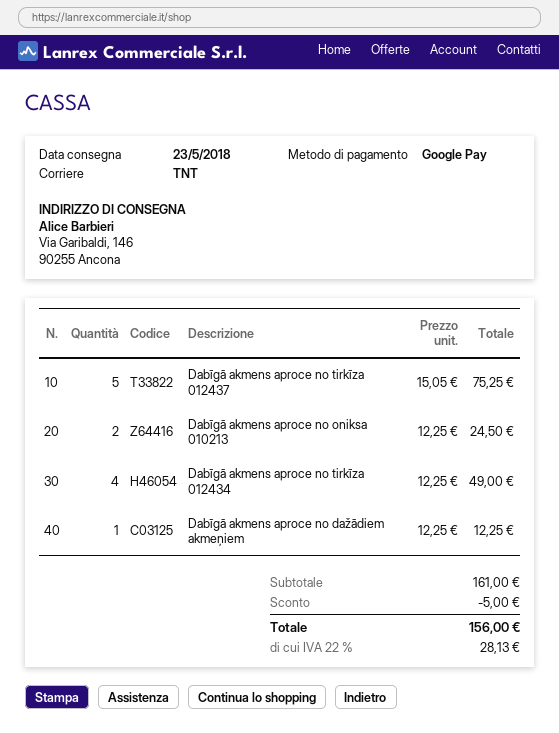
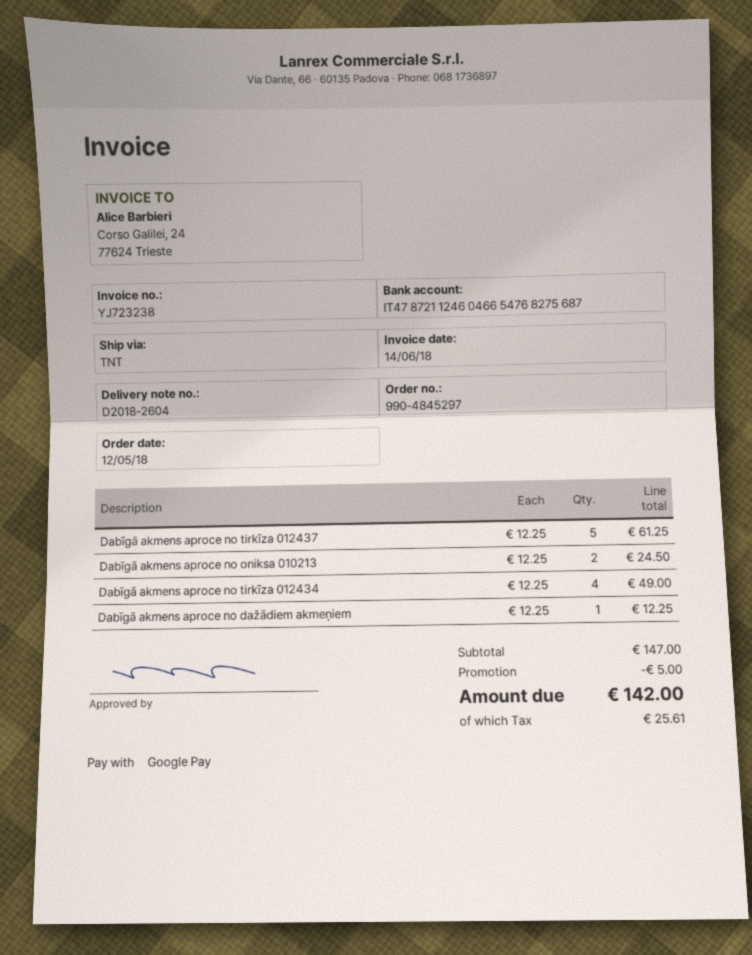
Dabīgā akmens aproce no tirkīza 012437: 5 x 15.05 = 75.25 -> 5 x 12.25 = 61.25
subtotal: 161.00 -> 147.00
tax: 28.13 -> 25.61
total: 156.00 -> 142.00

